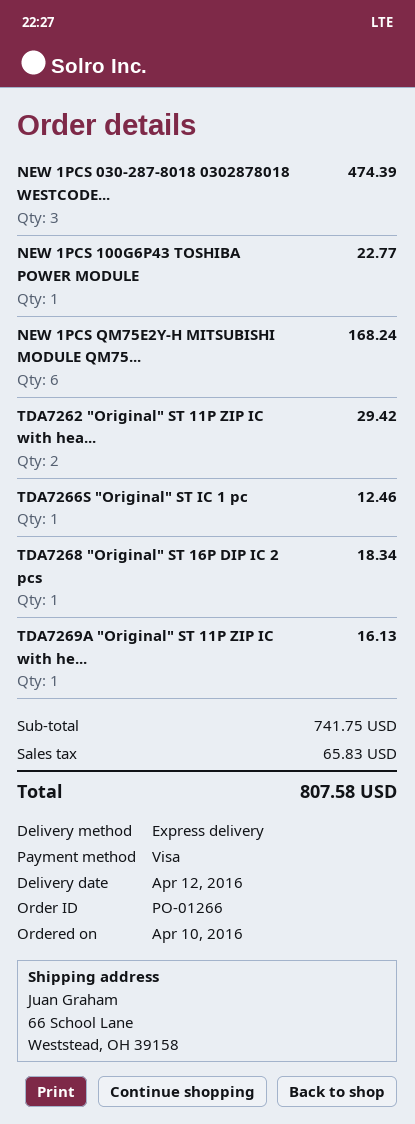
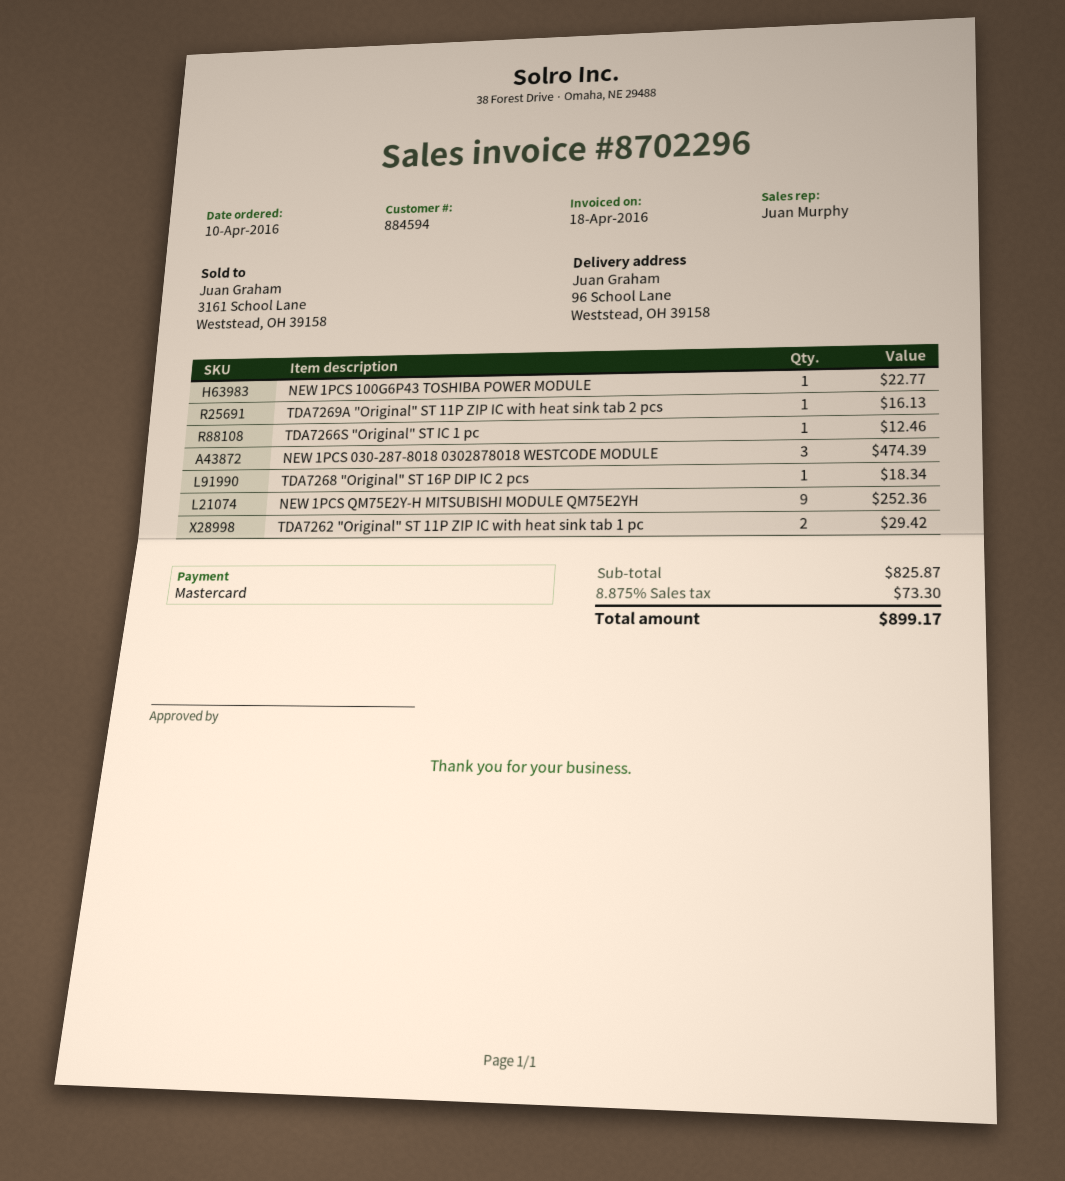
payment method: Visa -> Mastercard
ship to: 66 School Lane, Weststead, OH 39158 -> 96 School Lane, Weststead, OH 39158
NEW 1PCS QM75E2Y-H MITSUBISHI MODULE QM75...: 6 for 168.24 -> 9 for 252.36
subtotal: 741.75 -> 825.87
tax: 65.83 -> 73.30
total: 807.58 -> 899.17

